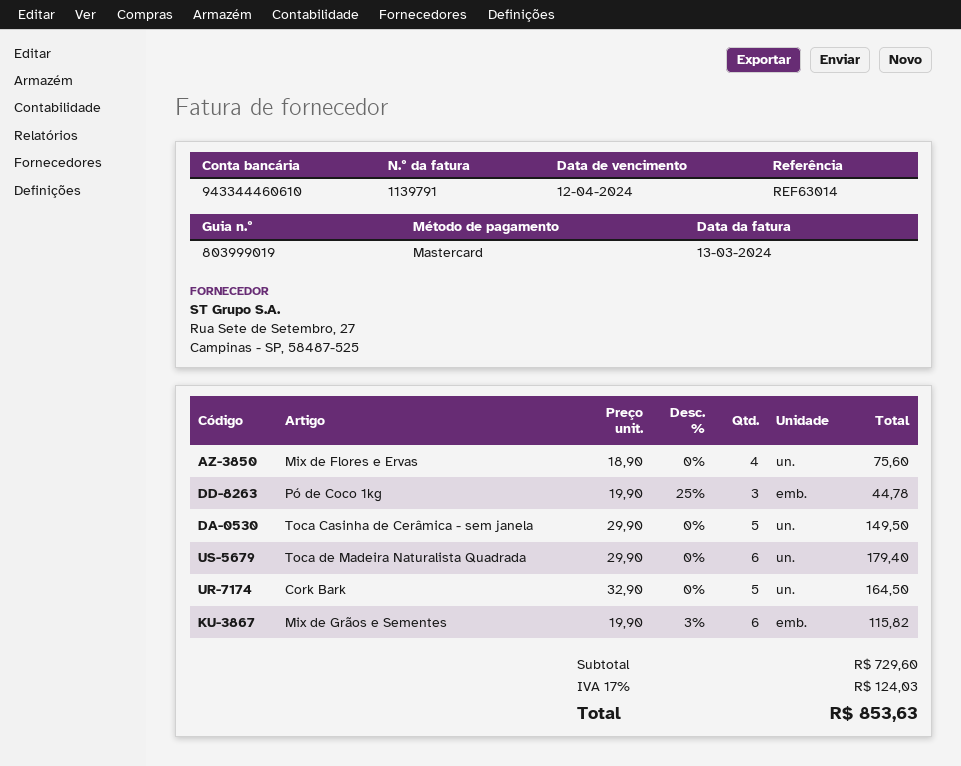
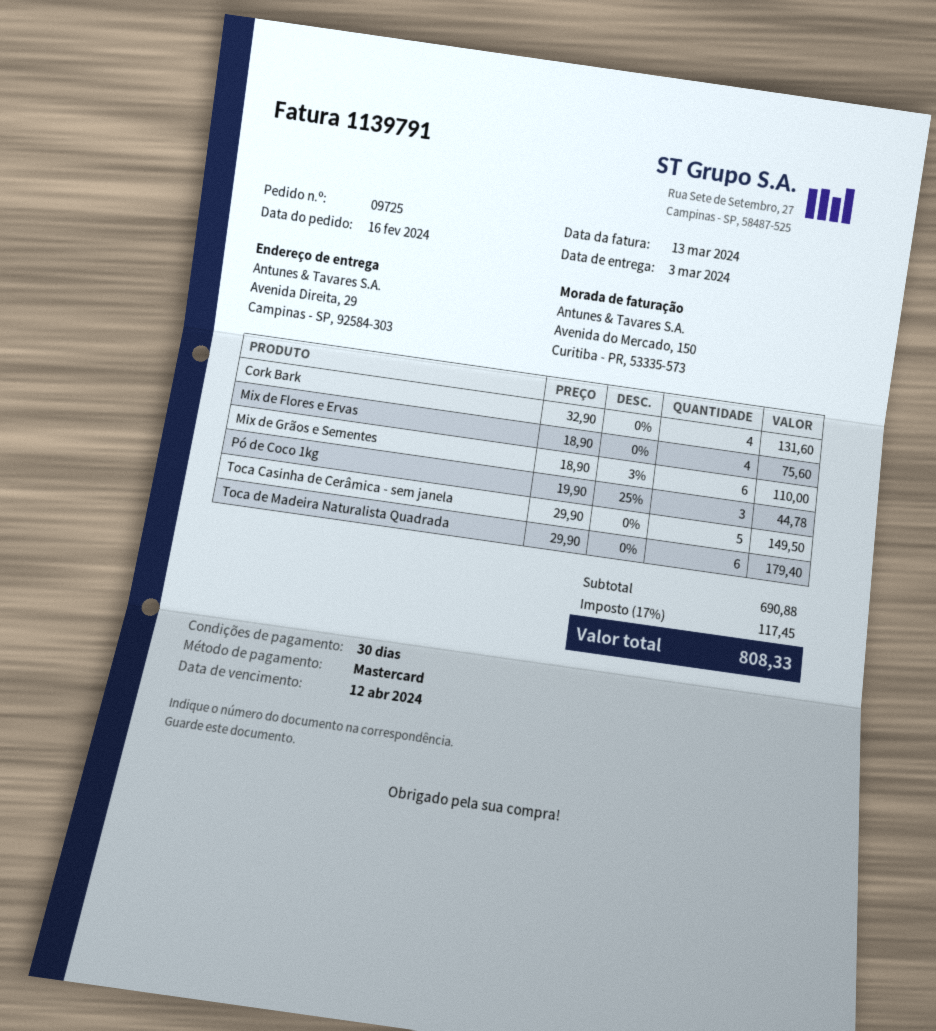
Cork Bark: 5 x 32.90 = 164.50 -> 4 x 32.90 = 131.60
Mix de Grãos e Sementes: 6 x 19.90 - 3% = 115.82 -> 6 x 18.90 - 3% = 110.00
subtotal: 729.60 -> 690.88
tax: 17% = 124.03 -> 17% = 117.45
total: 853.63 -> 808.33

